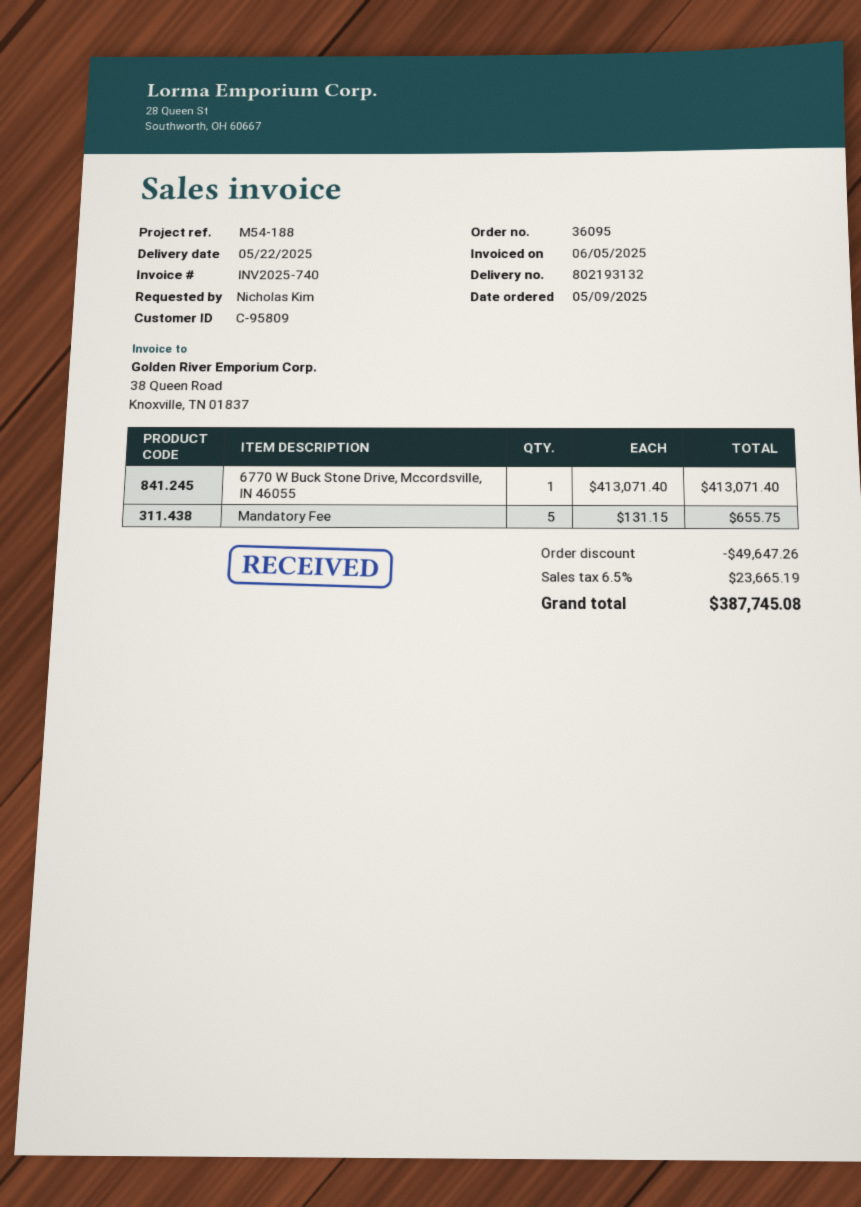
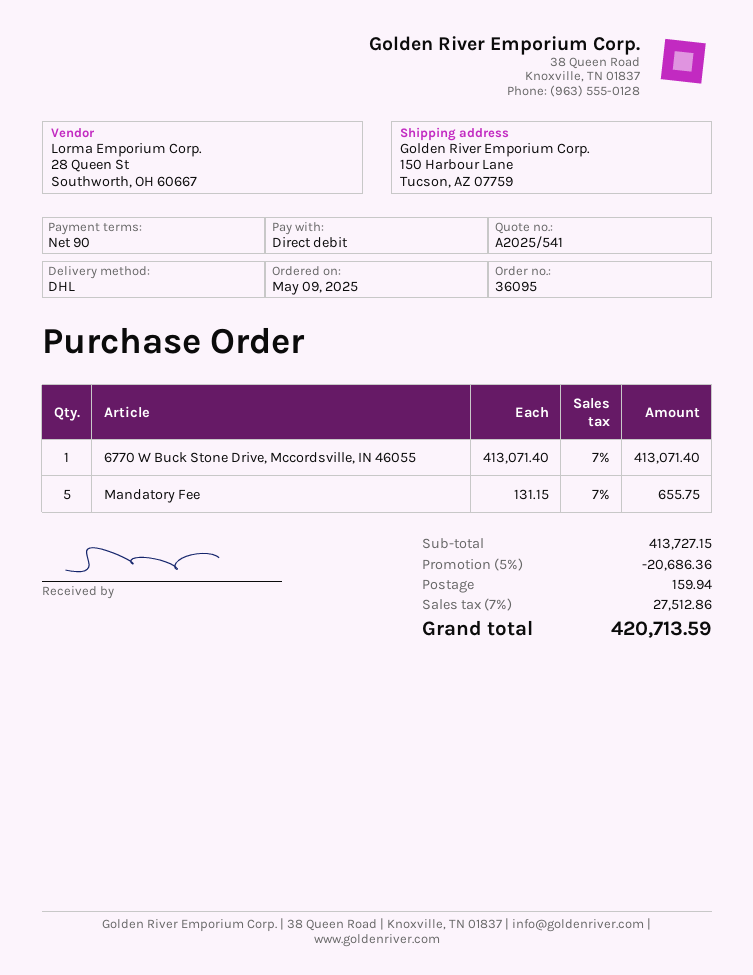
discount: 49647.26 -> 20686.36
shipping: none -> 159.94
tax: 6.5% = 23665.19 -> 7% = 27512.86
total: 387745.08 -> 420713.59

